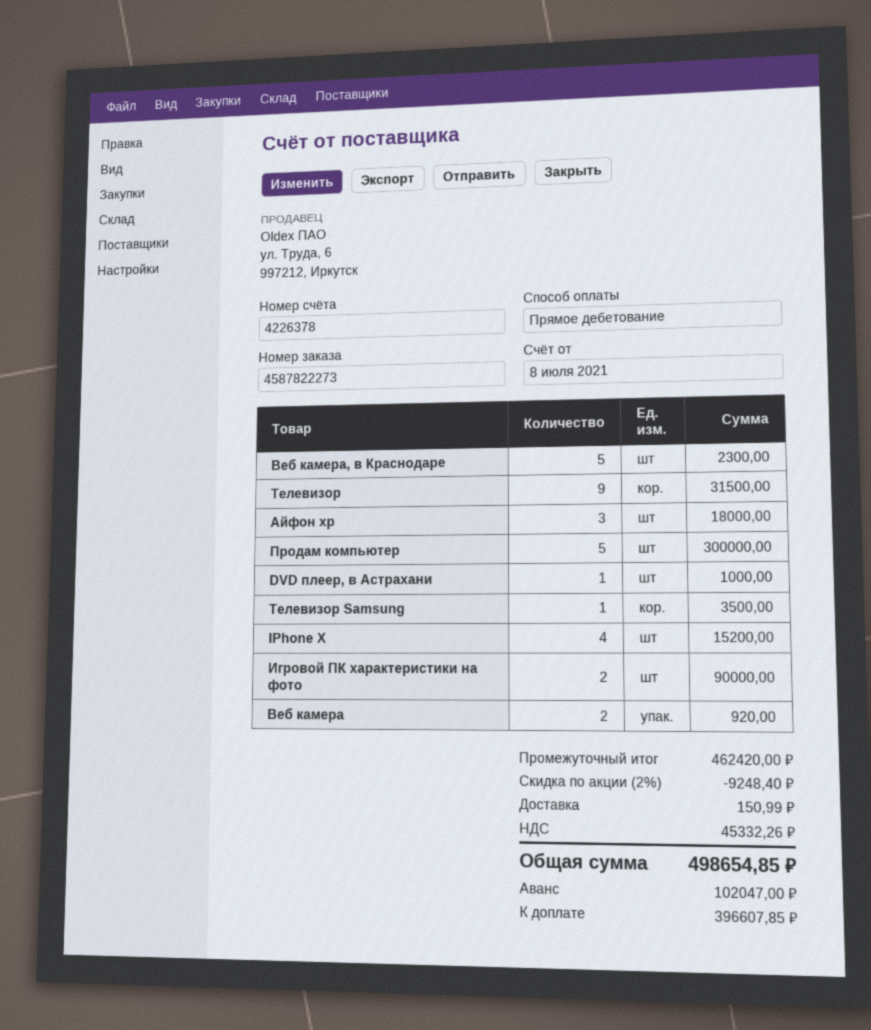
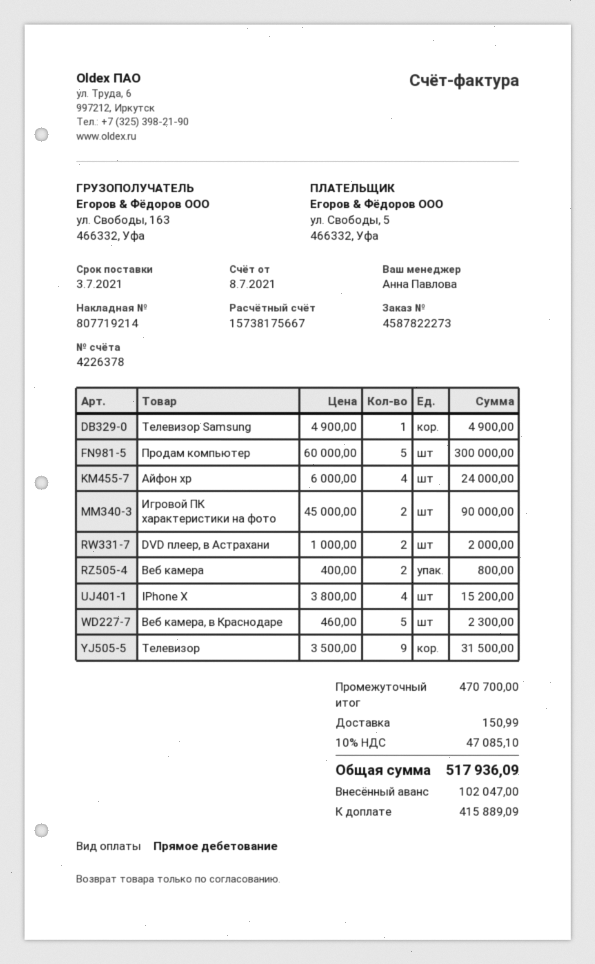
Айфон хр: 3 for 18000.00 -> 4 for 24000.00
DVD плеер, в Астрахани: 1 for 1000.00 -> 2 for 2000.00
Телевизор Samsung: 1 for 3500.00 -> 1 for 4900.00
Веб камера: 2 for 920.00 -> 2 for 800.00
subtotal: 462420.00 -> 470700.00
discount: 2% = 9248.40 -> none
tax: 45332.26 -> 47085.10
total: 498654.85 -> 517936.09
balance: 396607.85 -> 415889.09

